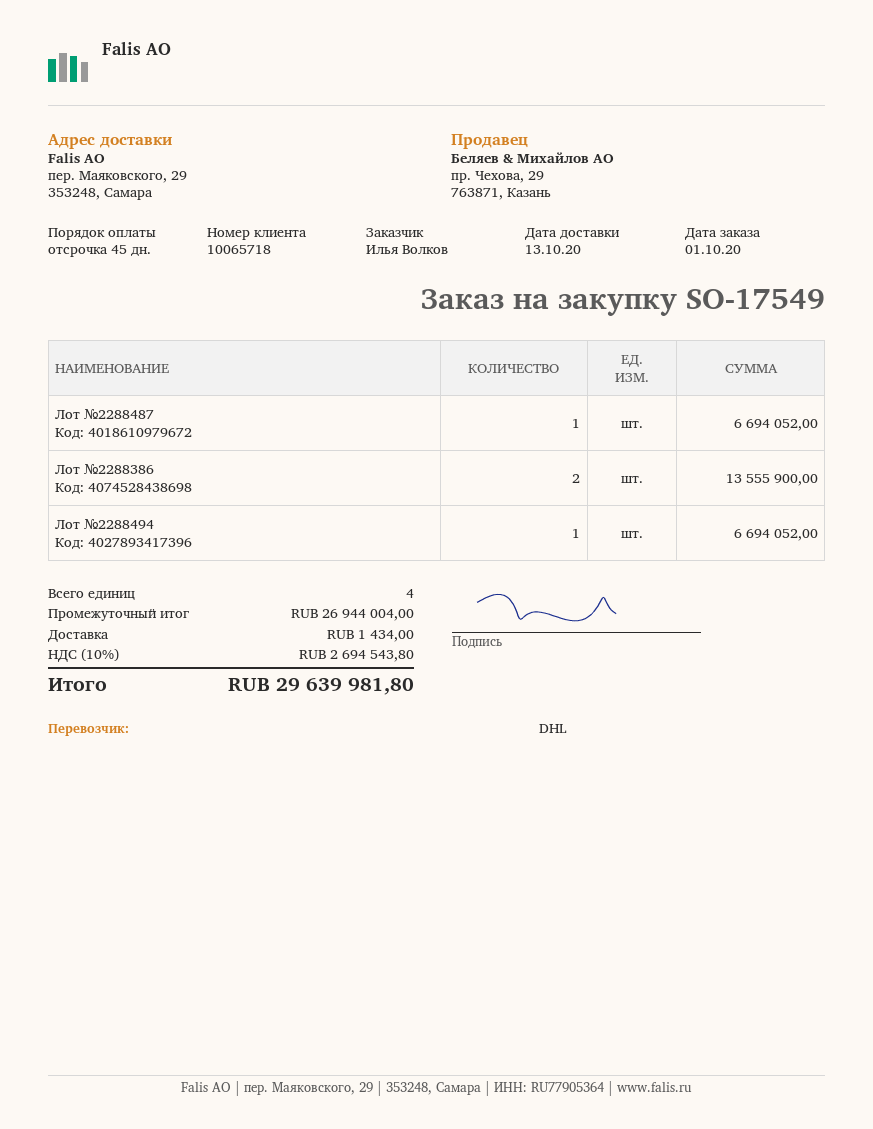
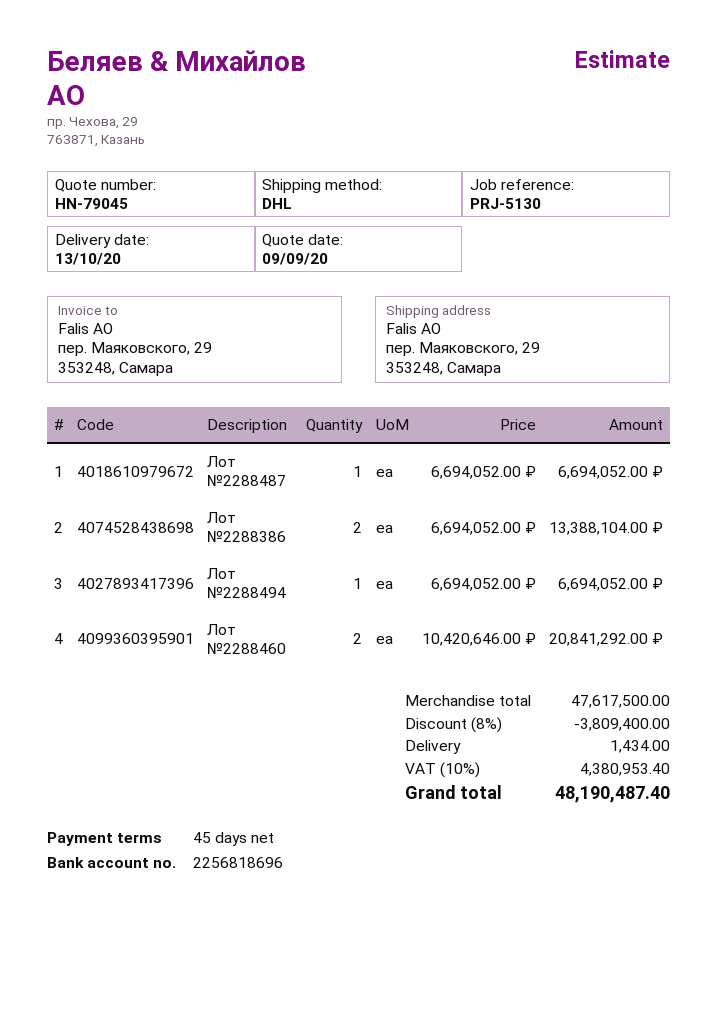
Лот №2288386: 2 for 13555900.00 -> 2 for 13388104.00
Лот №2288460: none -> 2 for 20841292.00
subtotal: 26944004.00 -> 47617500.00
discount: none -> 8% = 3809400.00
tax: 10% = 2694543.80 -> 10% = 4380953.40
total: 29639981.80 -> 48190487.40

